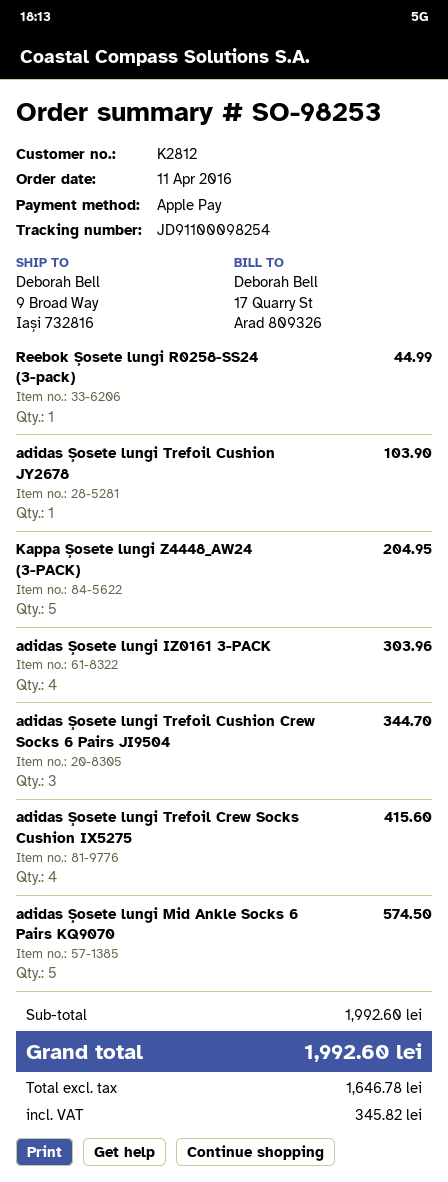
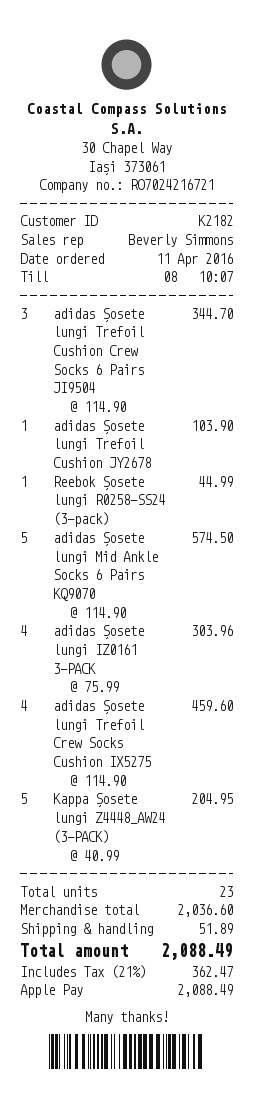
customer number: K2812 -> K2182
adidas Șosete lungi Trefoil Crew Socks Cushion IX5275: 4 for 415.60 -> 4 for 459.60
subtotal: 1992.60 -> 2036.60
shipping: none -> 51.89
tax: 345.82 -> 362.47
total: 1992.60 -> 2088.49

